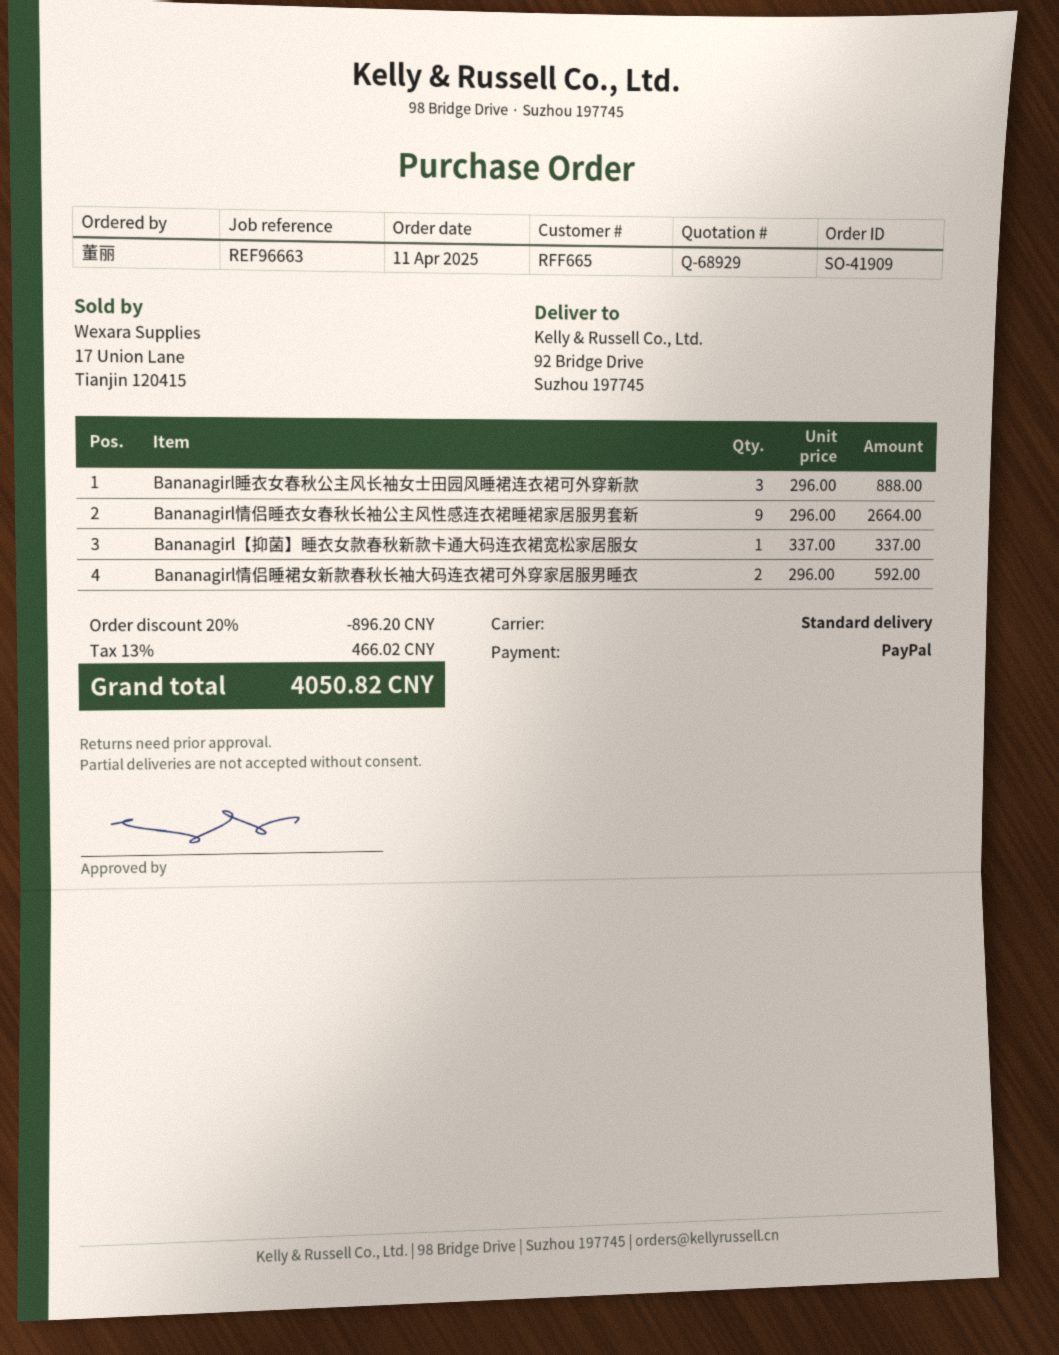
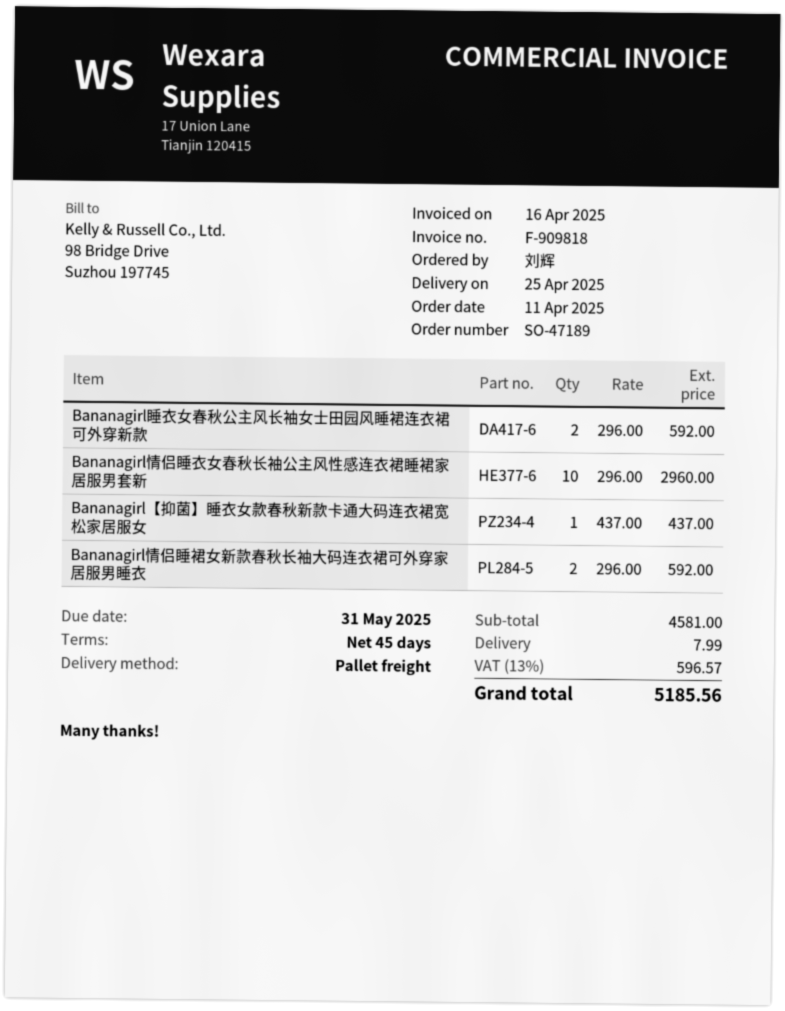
order number: SO-41909 -> SO-47189
ordered by: 董丽 -> 刘辉
shipping method: standard -> pallet freight
Bananagirl睡衣女春秋公主风长袖女士田园风睡裙连衣裙可外穿新款: 3 x 296.00 = 888.00 -> 2 x 296.00 = 592.00
Bananagirl情侣睡衣女春秋长袖公主风性感连衣裙睡裙家居服男套新: 9 x 296.00 = 2664.00 -> 10 x 296.00 = 2960.00
Bananagirl【抑菌】睡衣女款春秋新款卡通大码连衣裙宽松家居服女: 1 x 337.00 = 337.00 -> 1 x 437.00 = 437.00
discount: 20% = 896.20 -> none
shipping: none -> 7.99
tax: 13% = 466.02 -> 13% = 596.57
total: 4050.82 -> 5185.56

